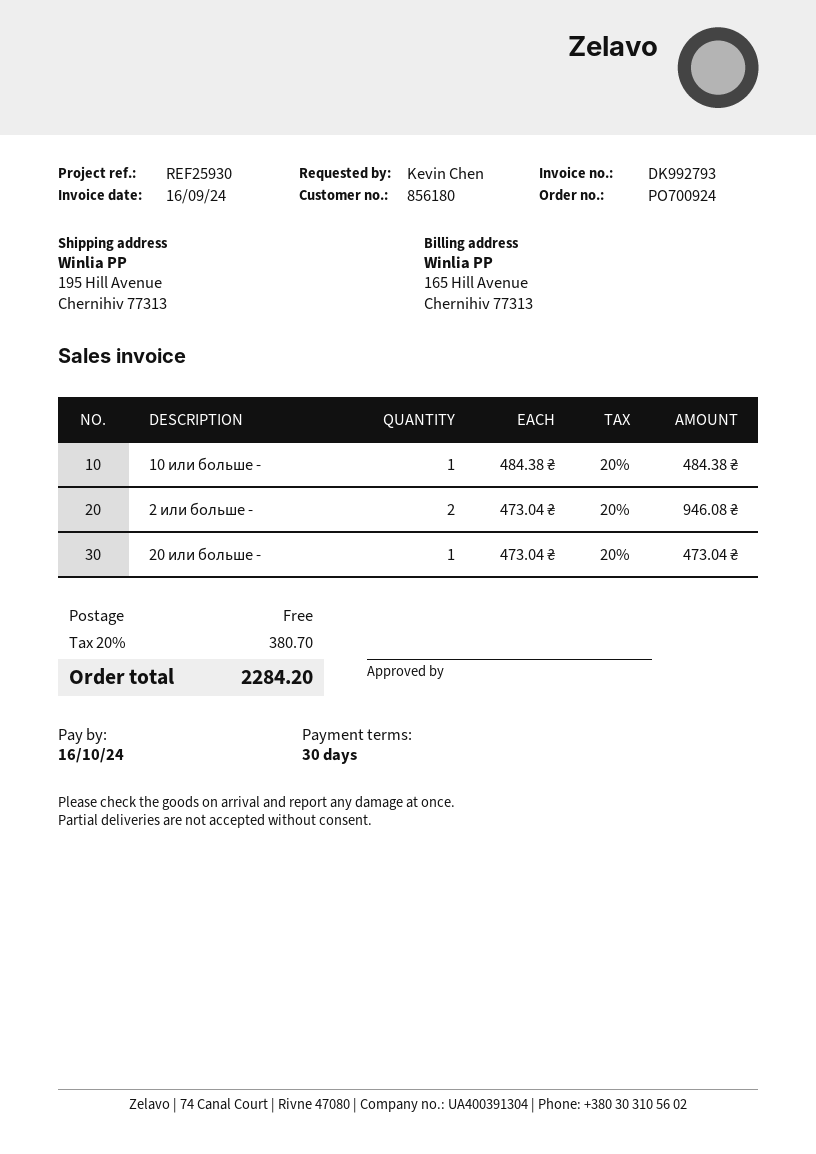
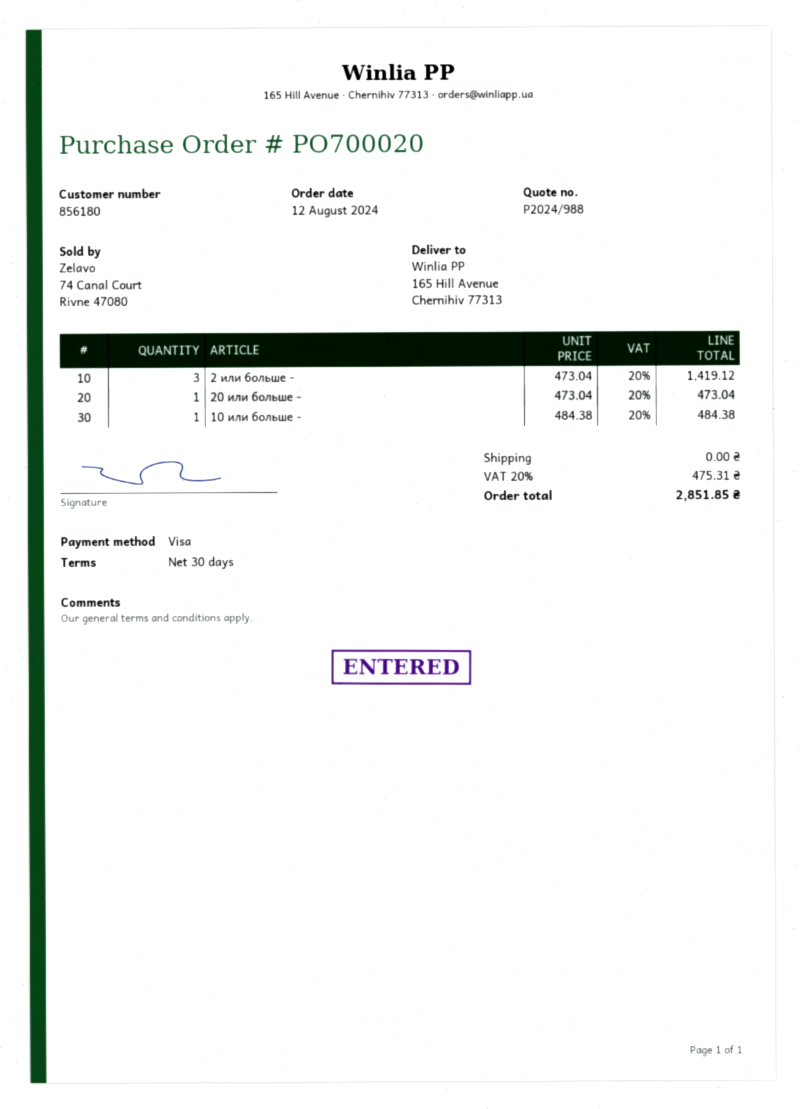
order number: PO700924 -> PO700020
ship to: 195 Hill Avenue, Chernihiv 77313 -> 165 Hill Avenue, Chernihiv 77313
2 или больше -: 2 x 473.04 = 946.08 -> 3 x 473.04 = 1419.12
tax: 20% = 380.70 -> 20% = 475.31
total: 2284.20 -> 2851.85

